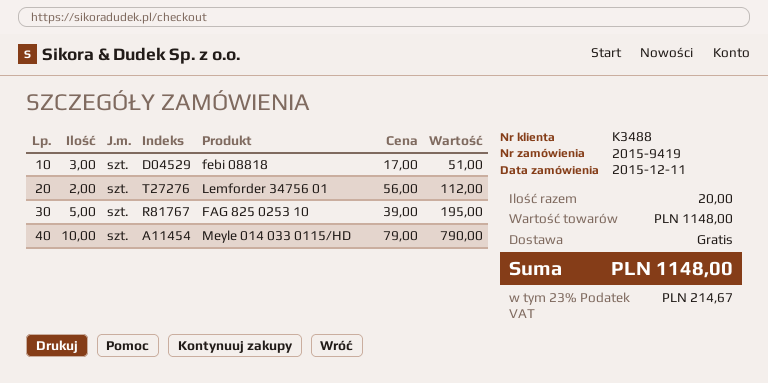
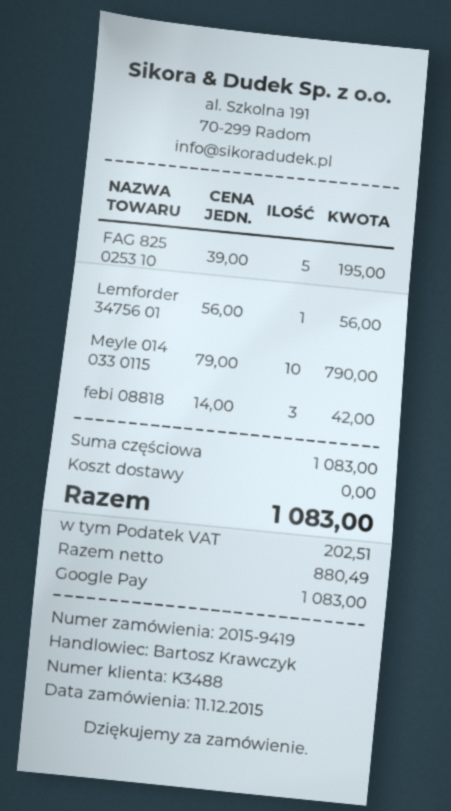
febi 08818: 3 x 17.00 = 51.00 -> 3 x 14.00 = 42.00
Lemforder 34756 01: 2 x 56.00 = 112.00 -> 1 x 56.00 = 56.00
subtotal: 1148.00 -> 1083.00
tax: 214.67 -> 202.51
total: 1148.00 -> 1083.00

